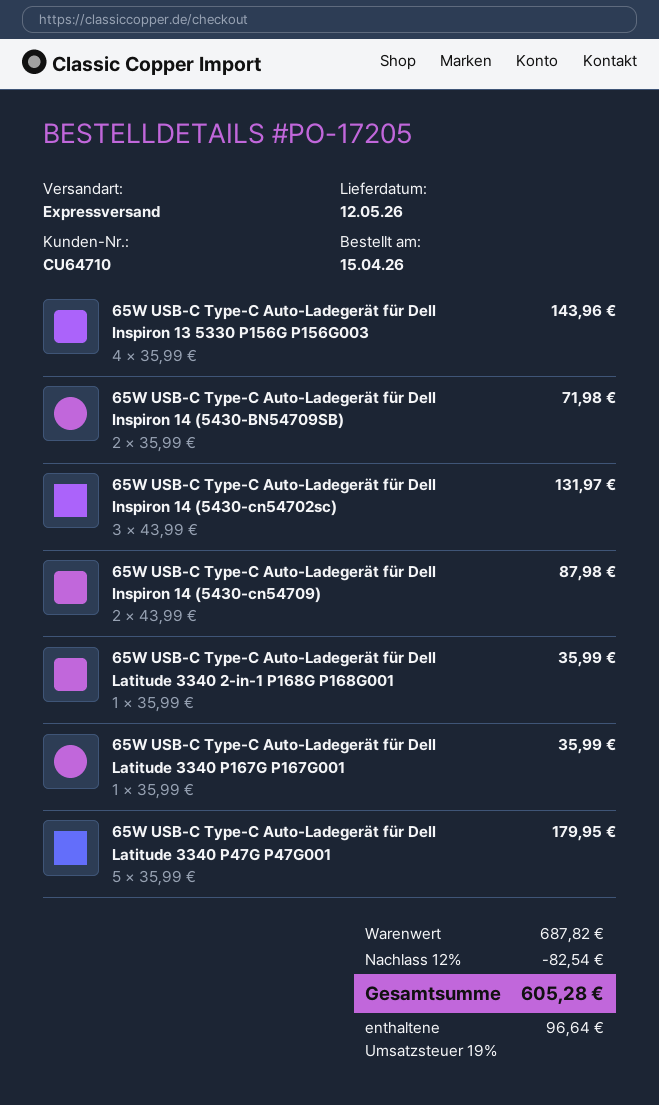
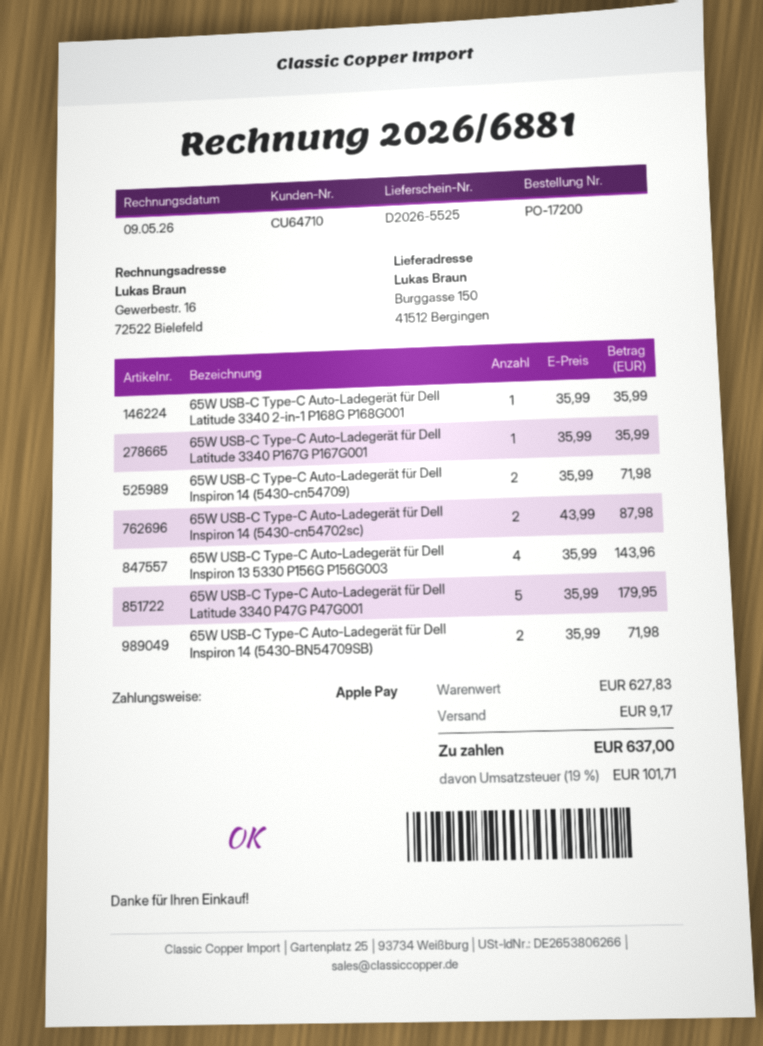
order number: PO-17205 -> PO-17200
65W USB-C Type-C Auto-Ladegerät für Dell Inspiron 14 (5430-cn54702sc): 3 x 43.99 = 131.97 -> 2 x 43.99 = 87.98
65W USB-C Type-C Auto-Ladegerät für Dell Inspiron 14 (5430-cn54709): 2 x 43.99 = 87.98 -> 2 x 35.99 = 71.98
subtotal: 687.82 -> 627.83
discount: 12% = 82.54 -> none
shipping: none -> 9.17
tax: 19% = 96.64 -> 19% = 101.71
total: 605.28 -> 637.00

